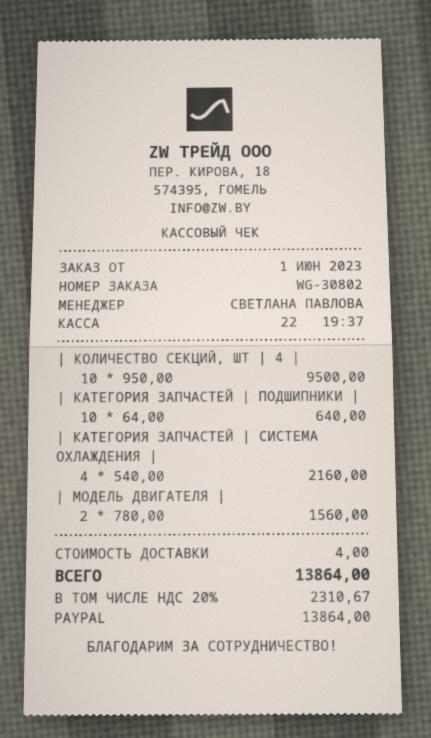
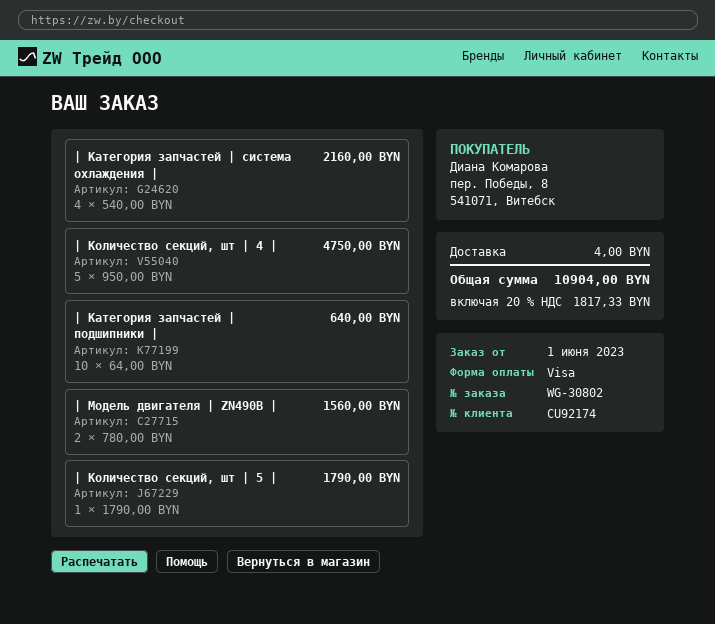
payment method: PayPal -> Visa
| КОЛИЧЕСТВО СЕКЦИЙ, ШТ | 4 |: 10 x 950.00 = 9500.00 -> 5 x 950.00 = 4750.00
| Количество секций, шт | 5 |: none -> 1 x 1790.00 = 1790.00
tax: 20% = 2310.67 -> 20% = 1817.33
total: 13864.00 -> 10904.00

